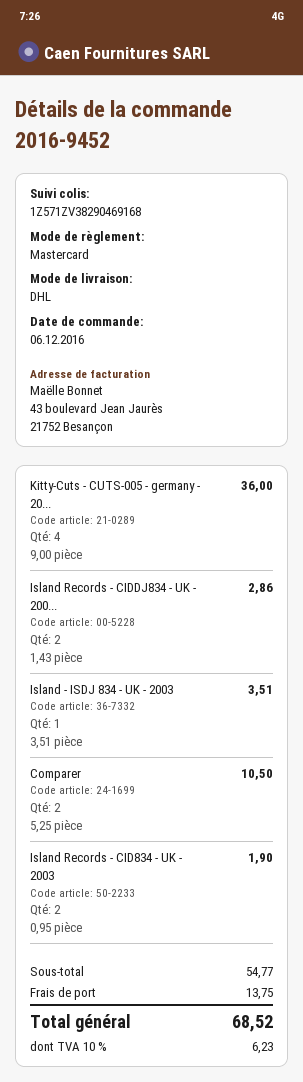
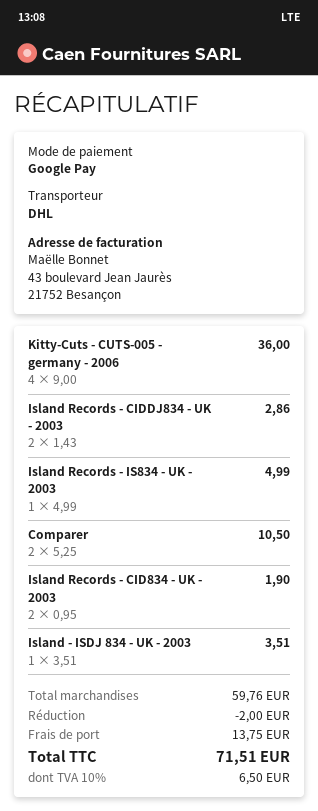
payment method: Mastercard -> Google Pay
Island Records - IS834 - UK - 2003: none -> 1 x 4.99 = 4.99
subtotal: 54.77 -> 59.76
discount: none -> 2.00
tax: 10% = 6.23 -> 10% = 6.50
total: 68.52 -> 71.51

